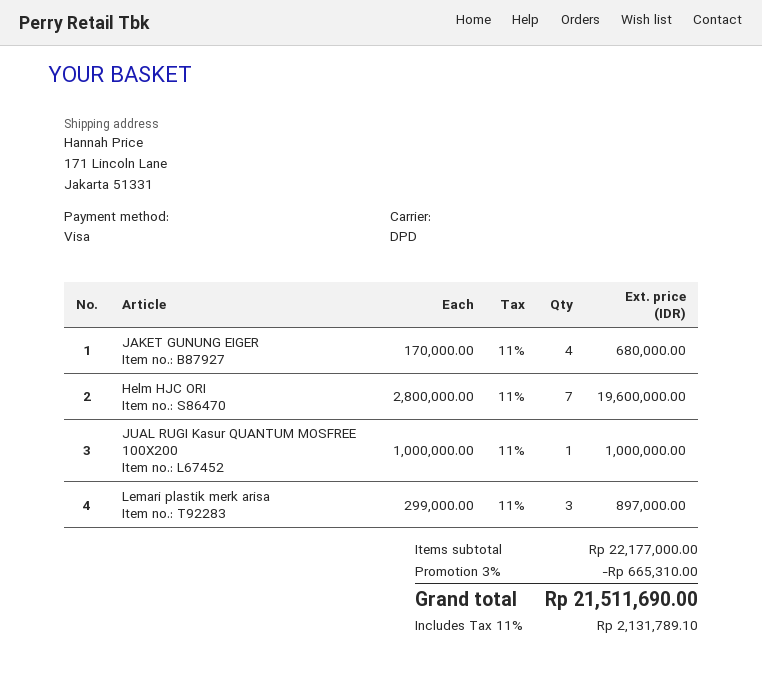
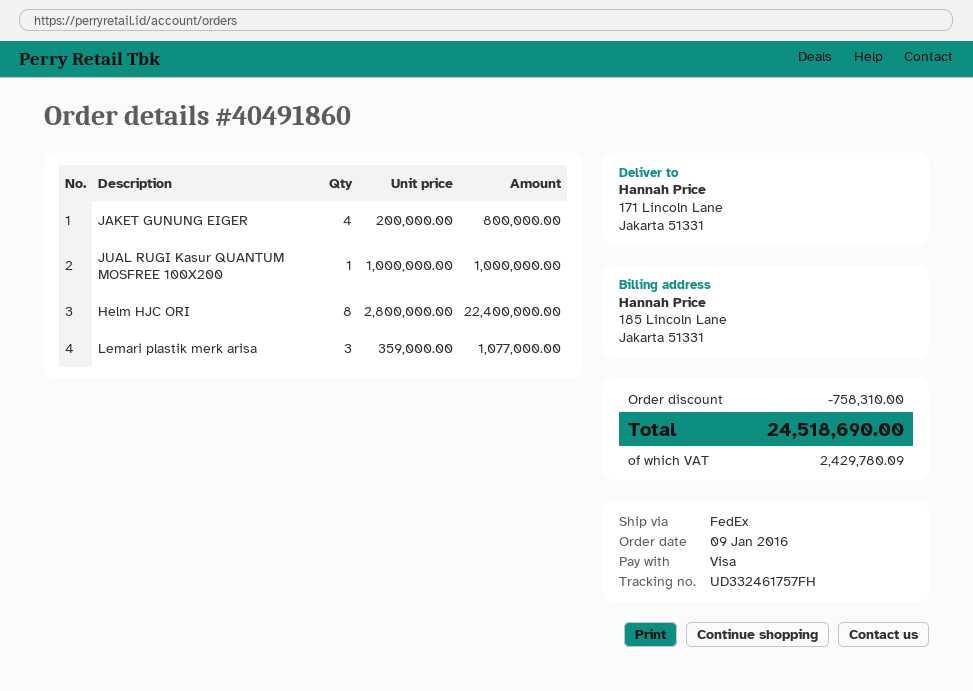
shipping method: DPD -> FedEx
JAKET GUNUNG EIGER: 4 x 170000.00 = 680000.00 -> 4 x 200000.00 = 800000.00
Helm HJC ORI: 7 x 2800000.00 = 19600000.00 -> 8 x 2800000.00 = 22400000.00
Lemari plastik merk arisa: 3 x 299000.00 = 897000.00 -> 3 x 359000.00 = 1077000.00
discount: 665310.00 -> 758310.00
tax: 2131789.10 -> 2429780.09
total: 21511690.00 -> 24518690.00

